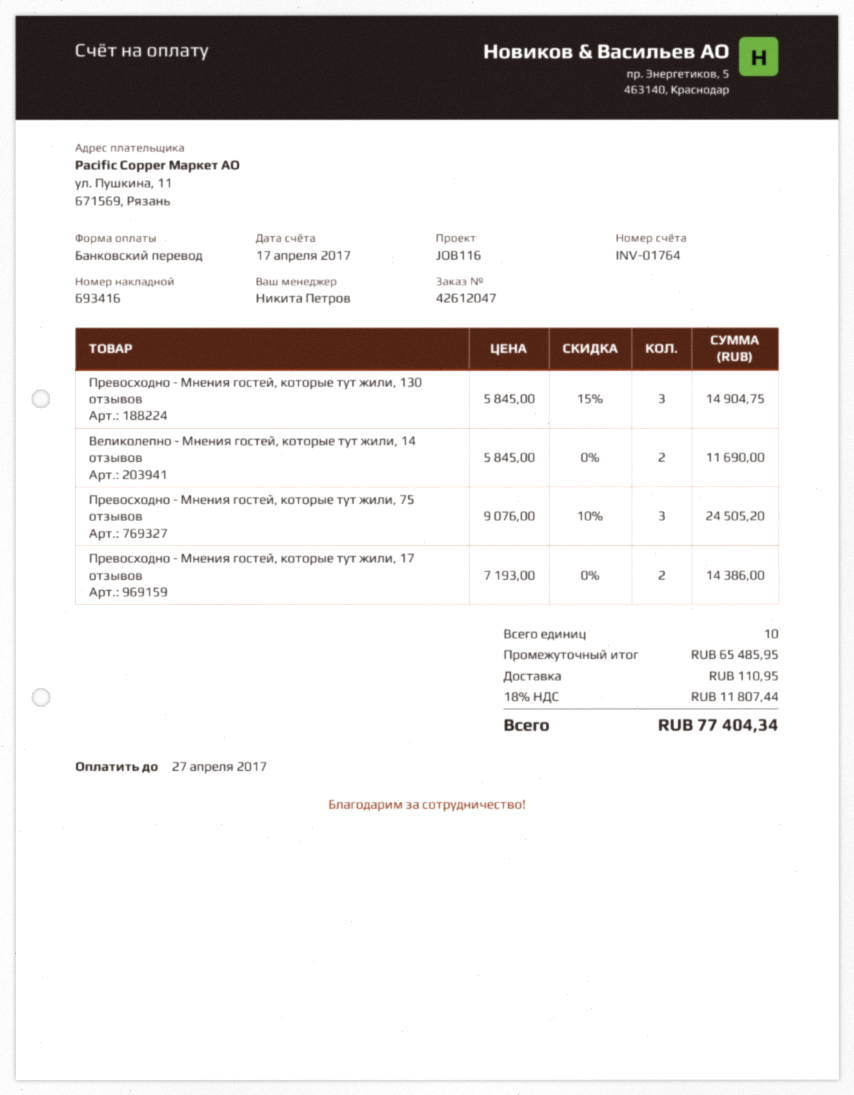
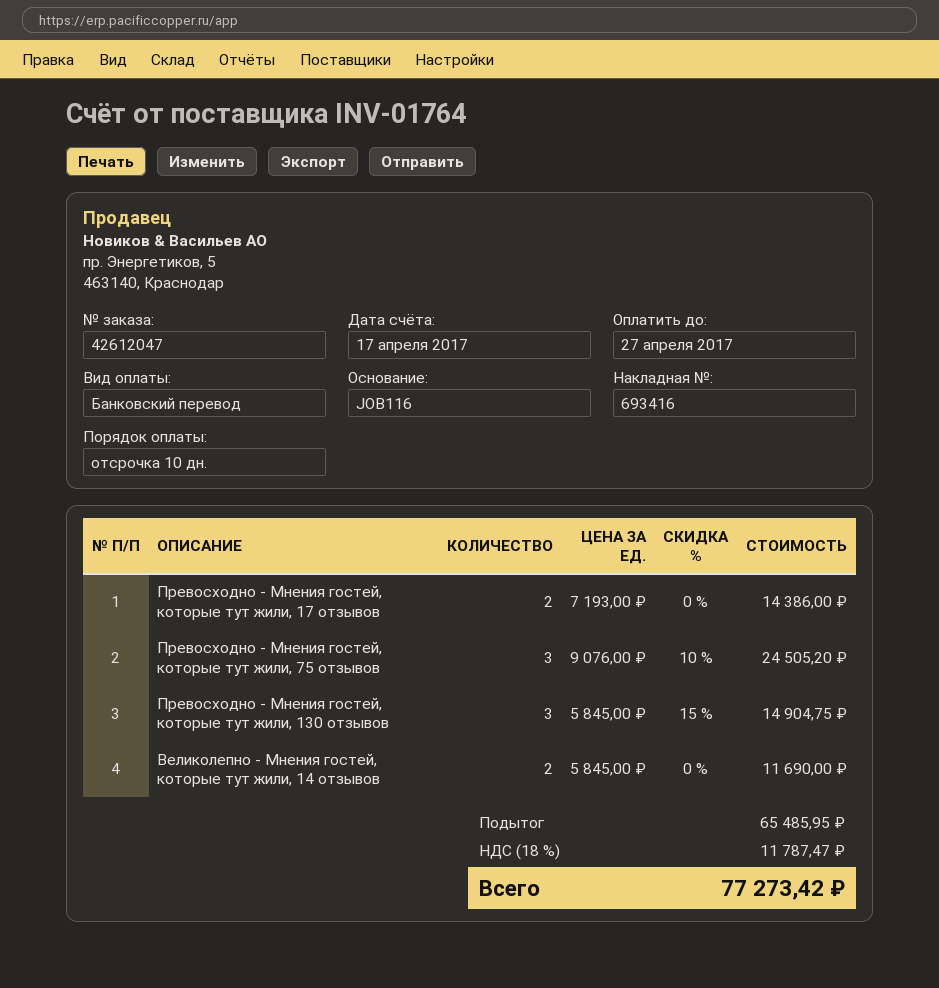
shipping: 110.95 -> none
tax: 18% = 11807.44 -> 18% = 11787.47
total: 77404.34 -> 77273.42

